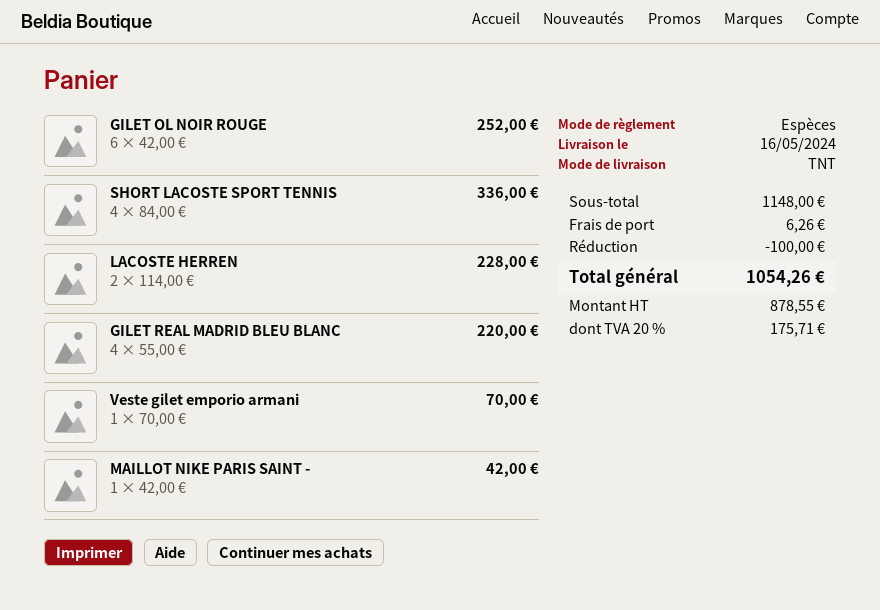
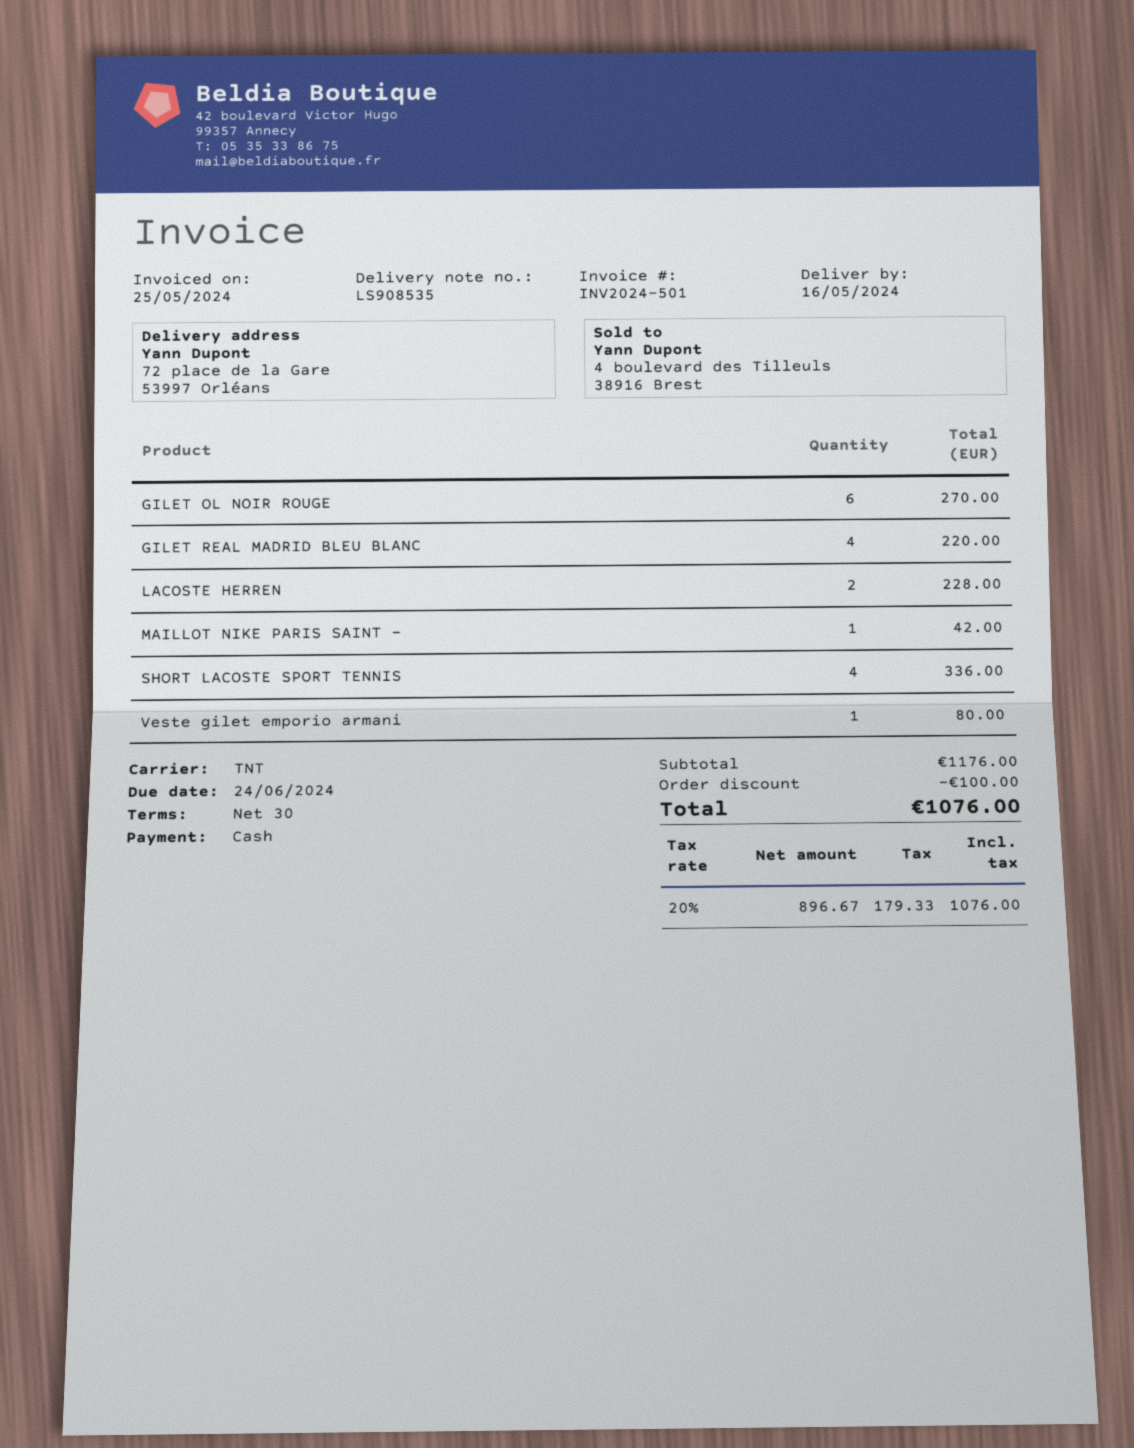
GILET OL NOIR ROUGE: 6 for 252.00 -> 6 for 270.00
Veste gilet emporio armani: 1 for 70.00 -> 1 for 80.00
subtotal: 1148.00 -> 1176.00
shipping: 6.26 -> none
net: 878.55 -> 896.67
tax: 20% = 175.71 -> 20% = 179.33
total: 1054.26 -> 1076.00

